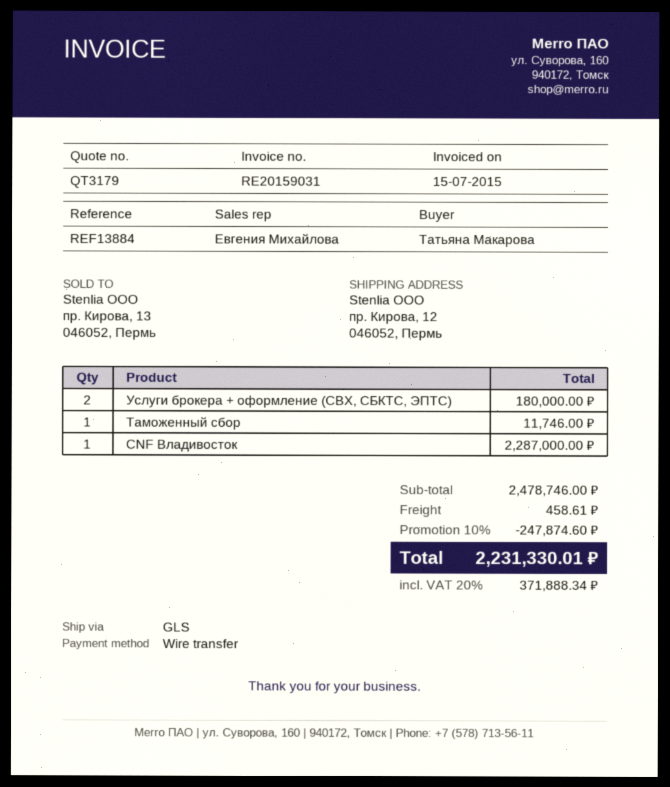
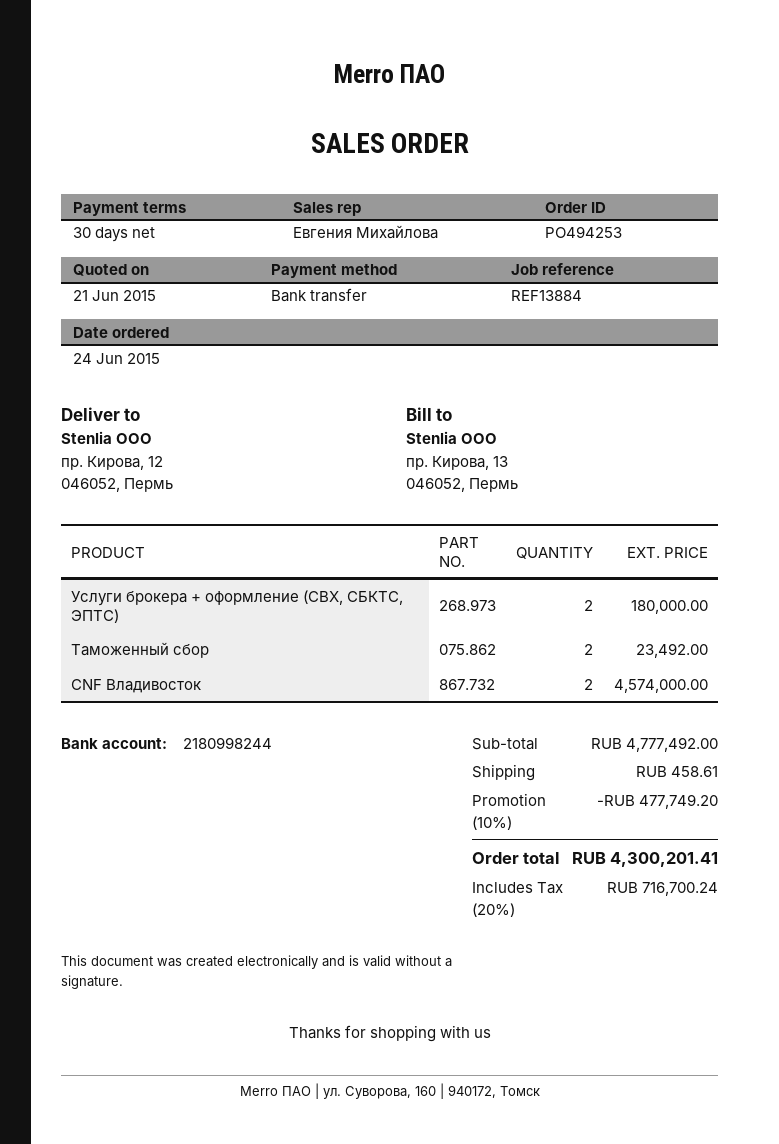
Таможенный сбор: 1 for 11746.00 -> 2 for 23492.00
CNF Владивосток: 1 for 2287000.00 -> 2 for 4574000.00
subtotal: 2478746.00 -> 4777492.00
discount: 10% = 247874.60 -> 10% = 477749.20
tax: 20% = 371888.34 -> 20% = 716700.24
total: 2231330.01 -> 4300201.41

